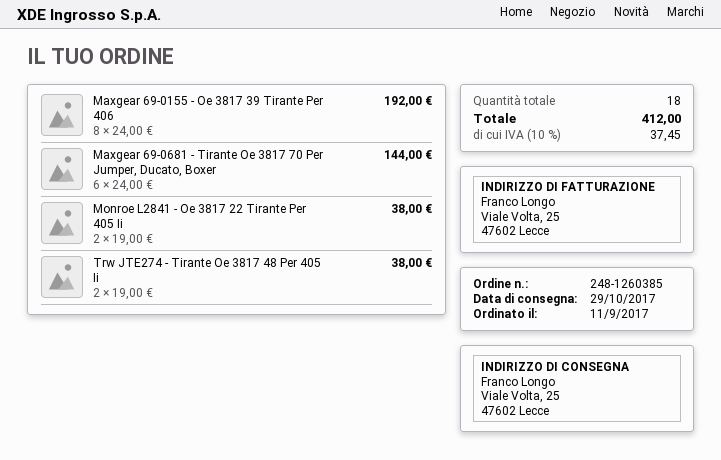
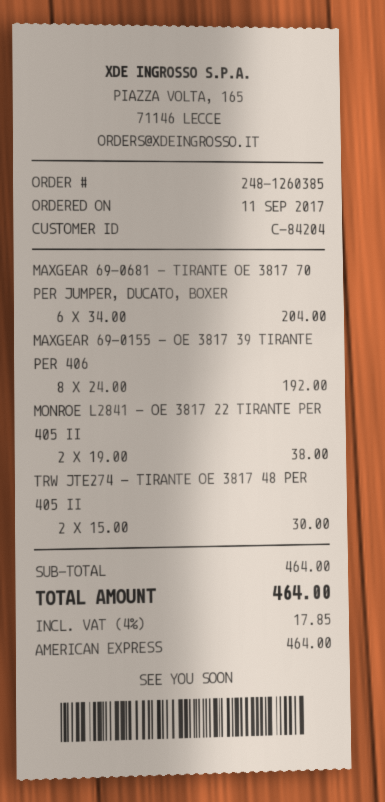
Maxgear 69-0681 - Tirante Oe 3817 70 Per Jumper, Ducato, Boxer: 6 x 24.00 = 144.00 -> 6 x 34.00 = 204.00
Trw JTE274 - Tirante Oe 3817 48 Per 405 Ii: 2 x 19.00 = 38.00 -> 2 x 15.00 = 30.00
tax: 10% = 37.45 -> 4% = 17.85
total: 412.00 -> 464.00

